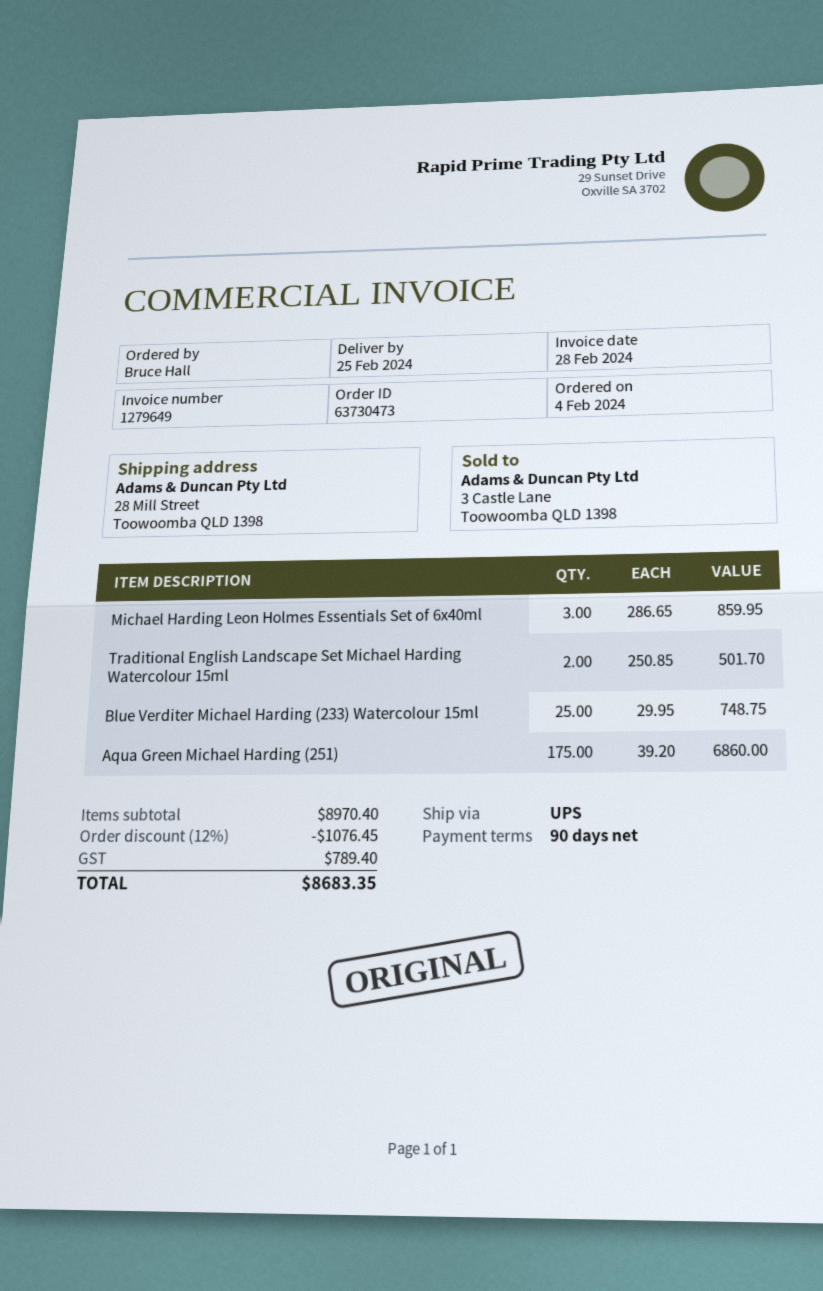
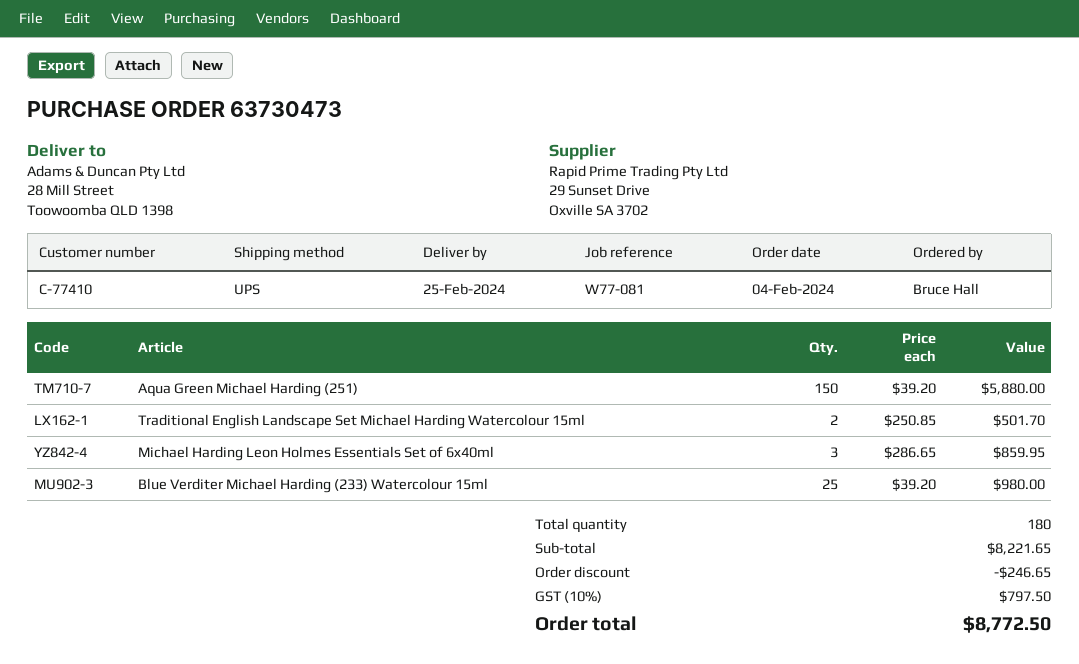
Blue Verditer Michael Harding (233) Watercolour 15ml: 25 x 29.95 = 748.75 -> 25 x 39.20 = 980.00
Aqua Green Michael Harding (251): 175 x 39.20 = 6860.00 -> 150 x 39.20 = 5880.00
subtotal: 8970.40 -> 8221.65
discount: 1076.45 -> 246.65
tax: 789.40 -> 797.50
total: 8683.35 -> 8772.50

